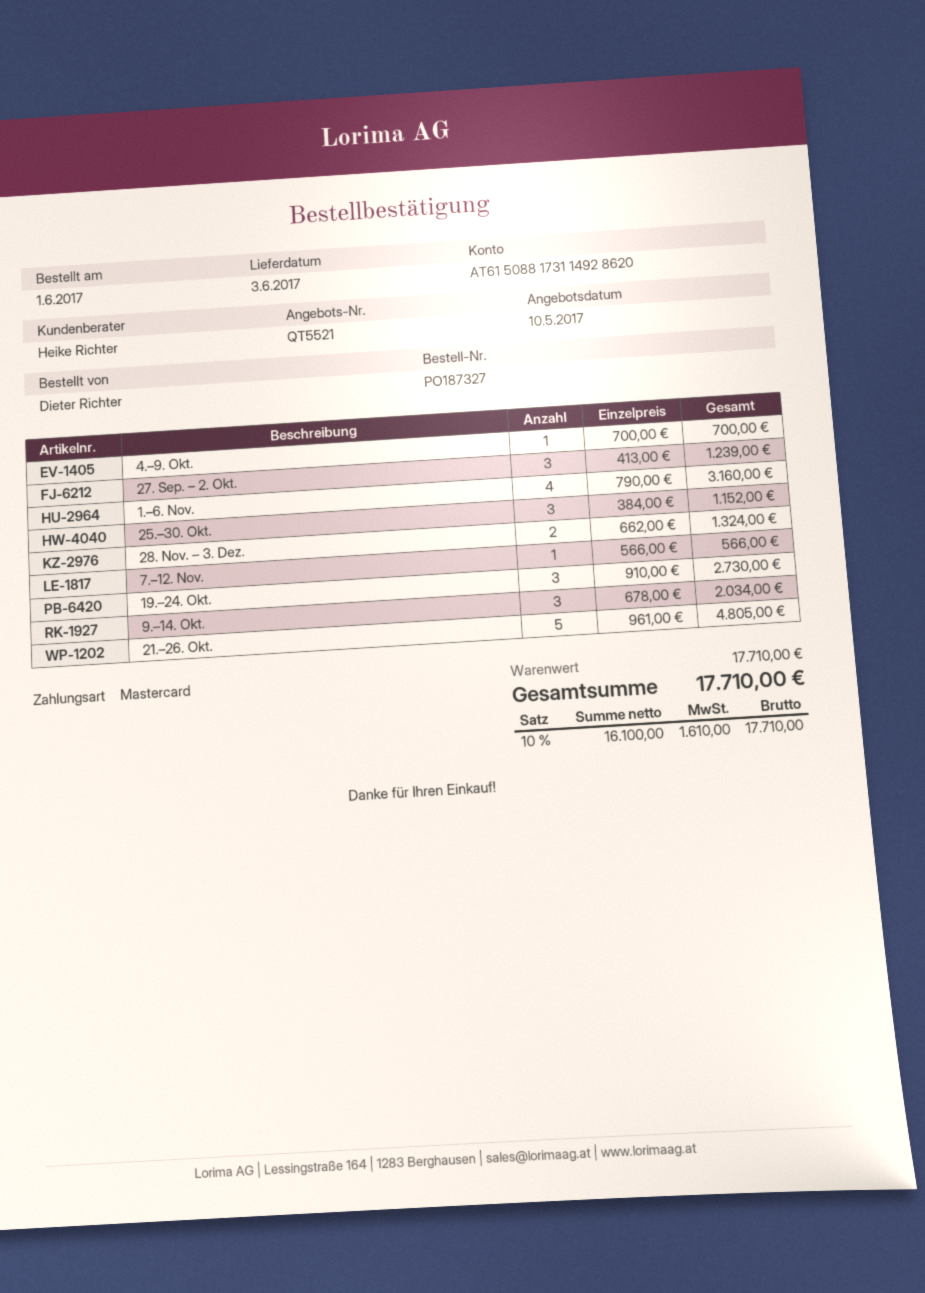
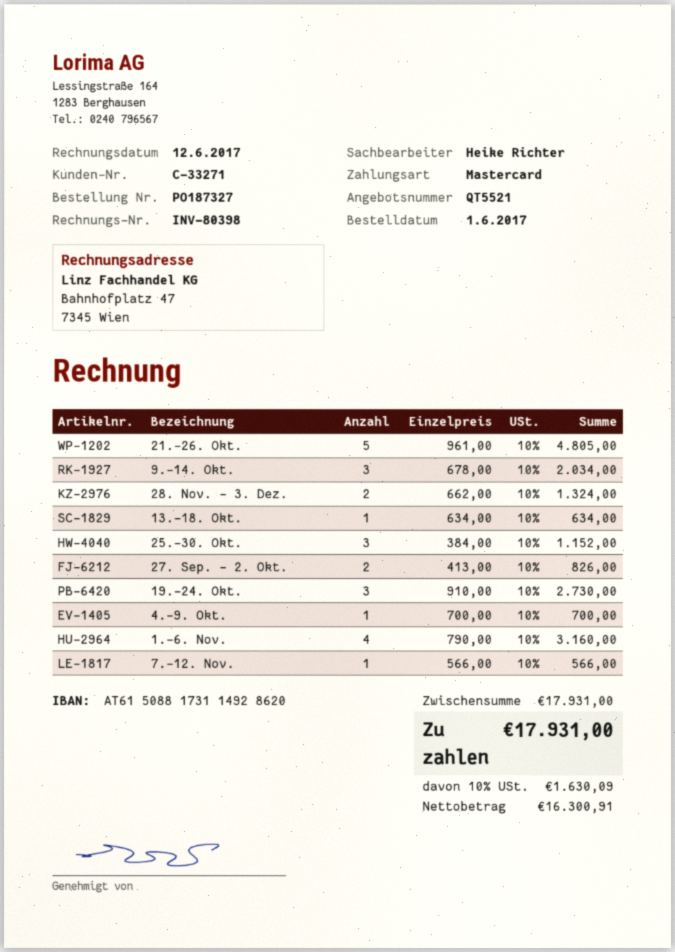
27. Sep. – 2. Okt.: 3 x 413.00 = 1239.00 -> 2 x 413.00 = 826.00
13.–18. Okt.: none -> 1 x 634.00 = 634.00
subtotal: 17710.00 -> 17931.00
net: 16100.00 -> 16300.91
tax: 10% = 1610.00 -> 10% = 1630.09
total: 17710.00 -> 17931.00

